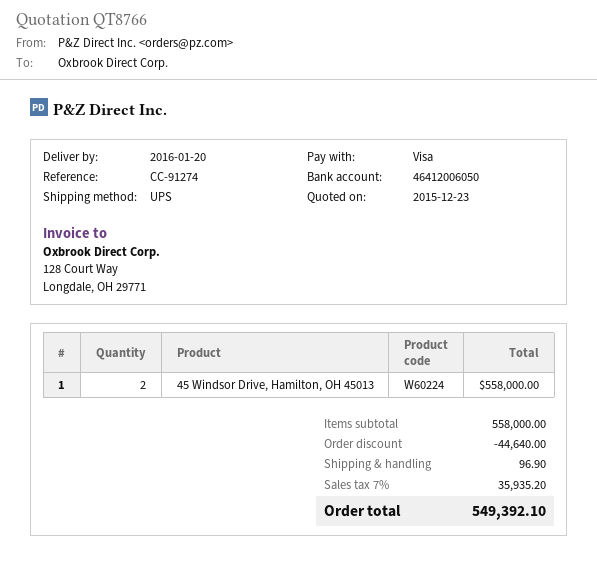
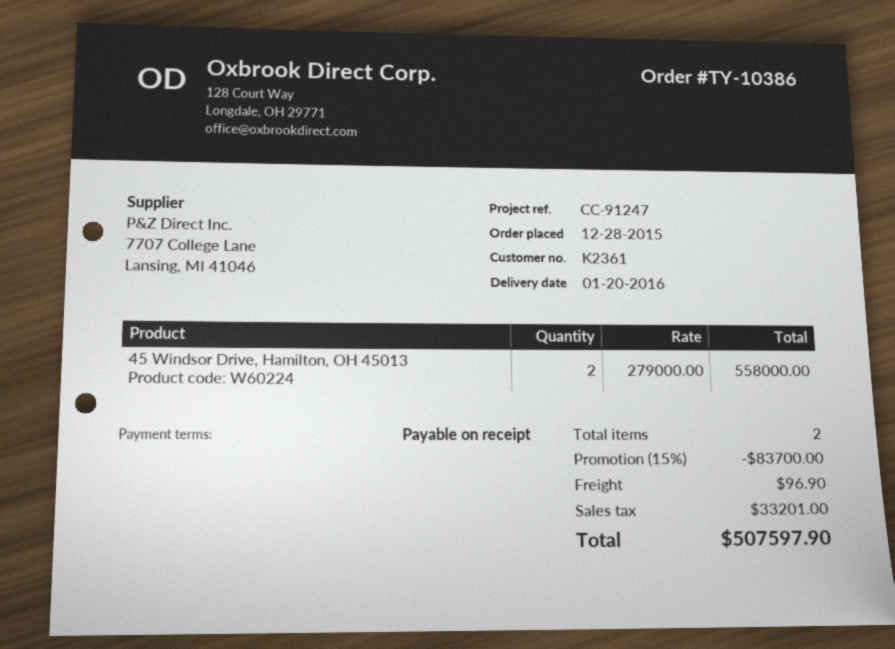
reference: CC-91274 -> CC-91247
discount: 44640.00 -> 83700.00
tax: 35935.20 -> 33201.00
total: 549392.10 -> 507597.90

